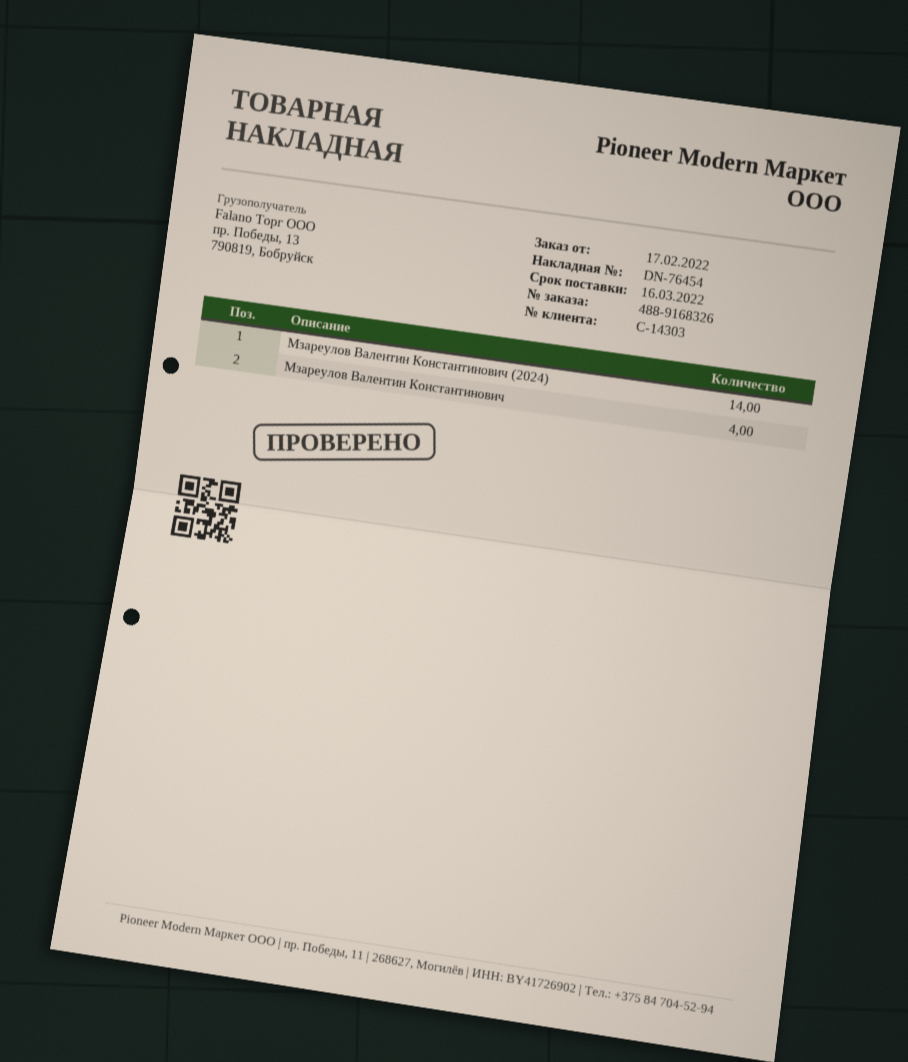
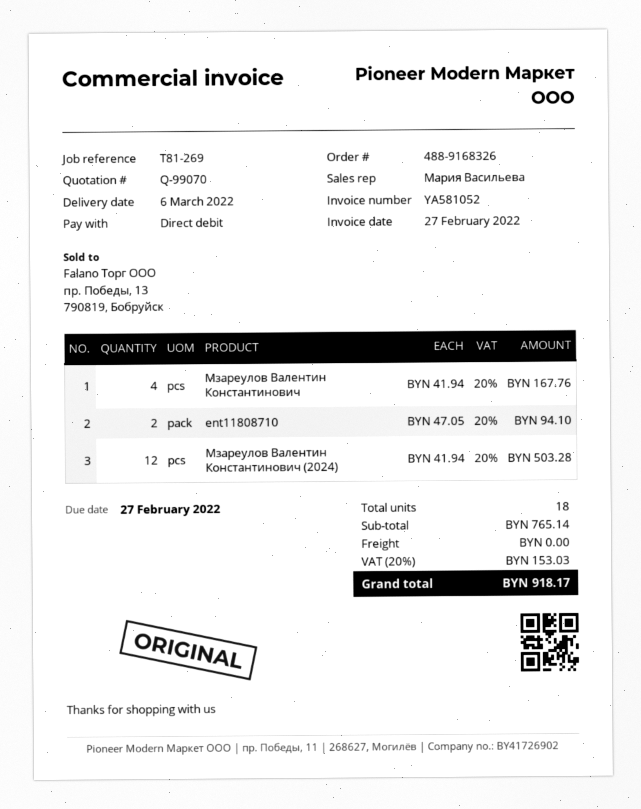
delivery date: 2022-03-16 -> 2022-03-06
Мзареулов Валентин Константинович (2024): 14 -> 12
ent11808710: none -> 2

